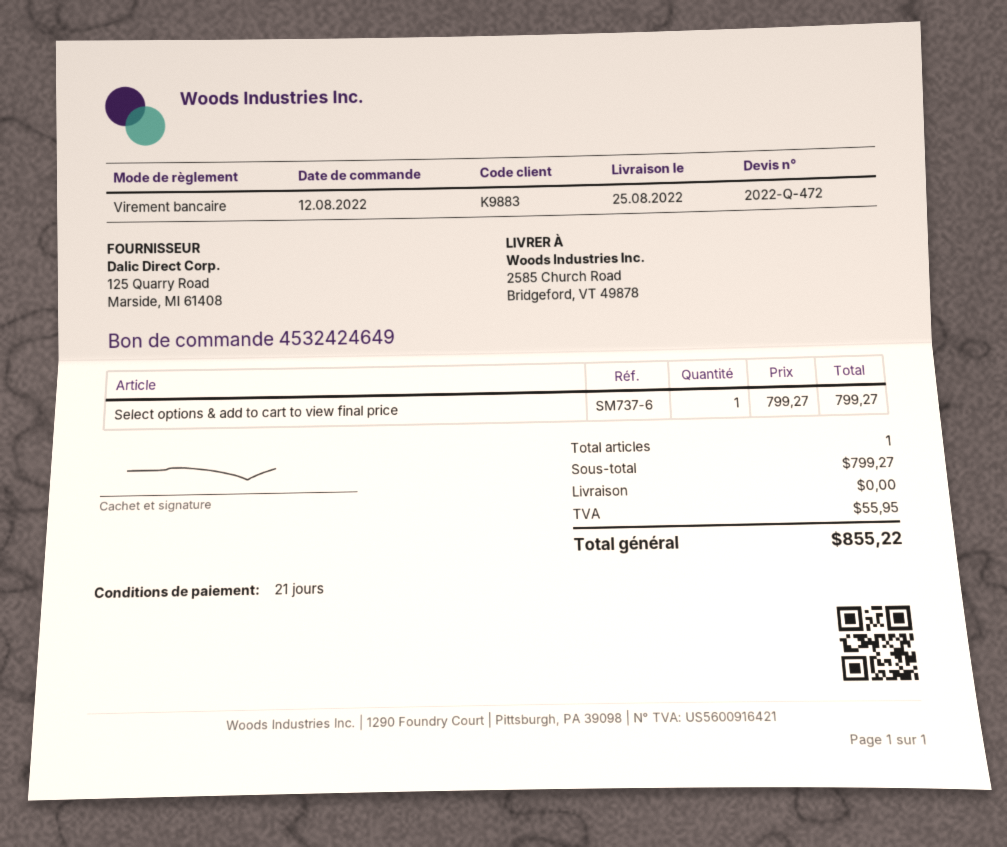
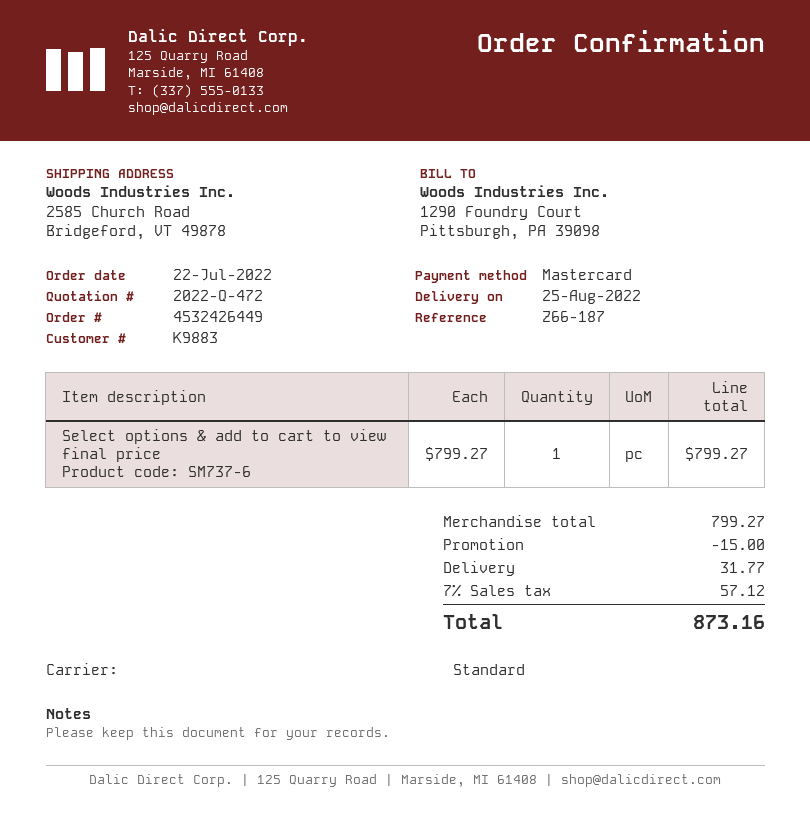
order number: 4532424649 -> 4532426449
order date: 2022-08-12 -> 2022-07-22
payment method: bank transfer -> Mastercard
discount: none -> 15.00
shipping: 0.00 -> 31.77
tax: 55.95 -> 57.12
total: 855.22 -> 873.16

